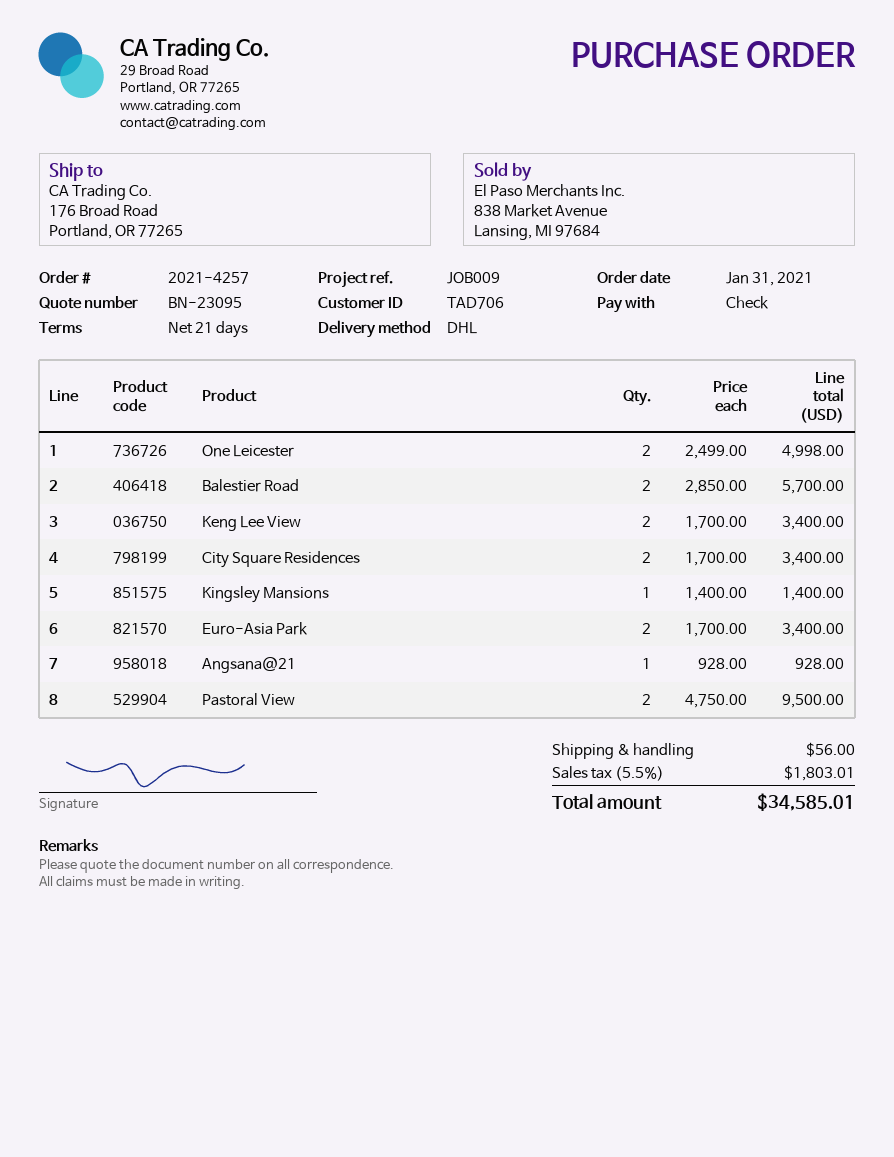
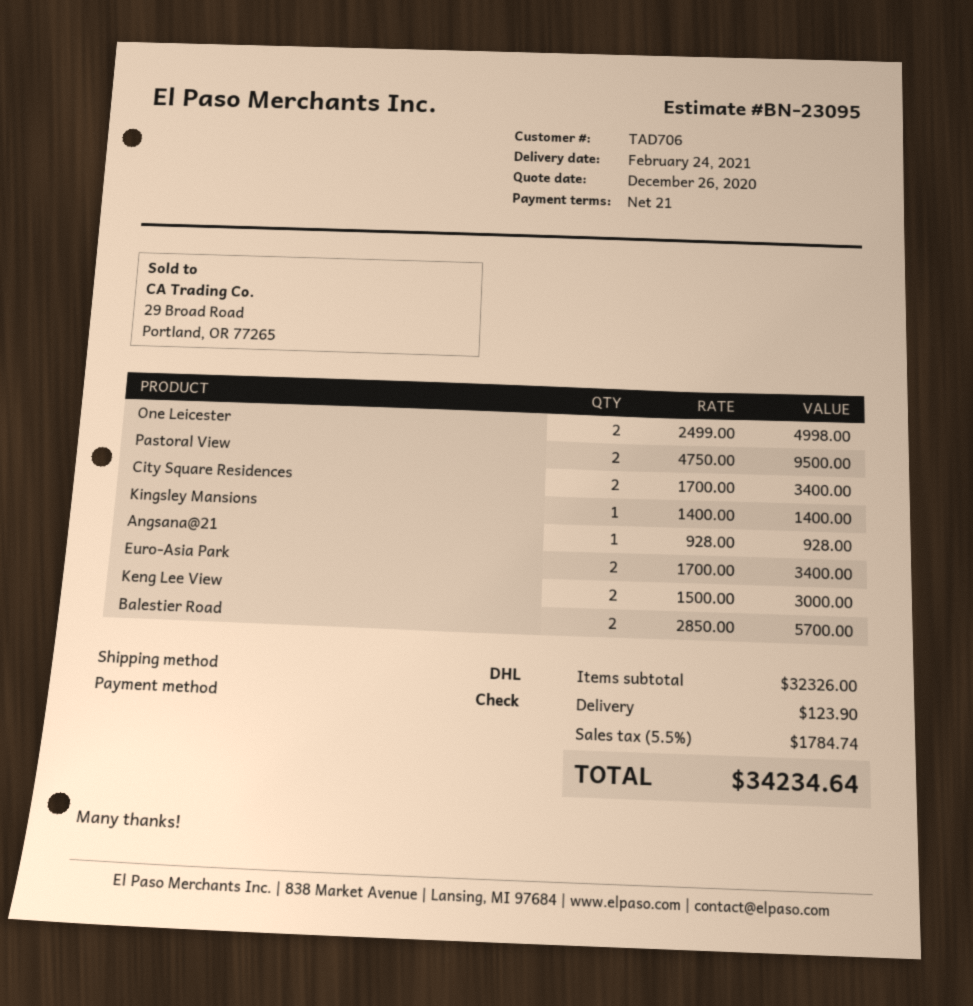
Keng Lee View: 2 x 1700.00 = 3400.00 -> 2 x 1500.00 = 3000.00
shipping: 56.00 -> 123.90
tax: 5.5% = 1803.01 -> 5.5% = 1784.74
total: 34585.01 -> 34234.64

